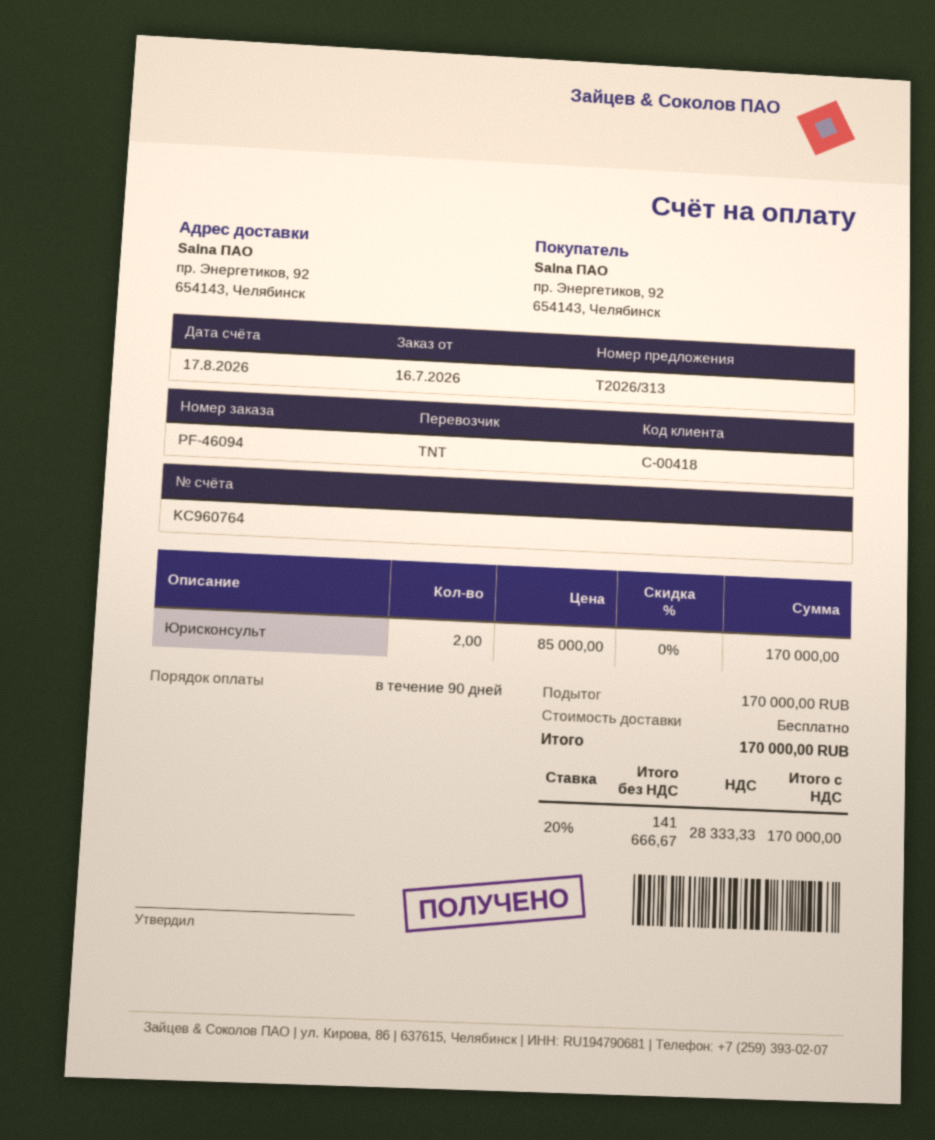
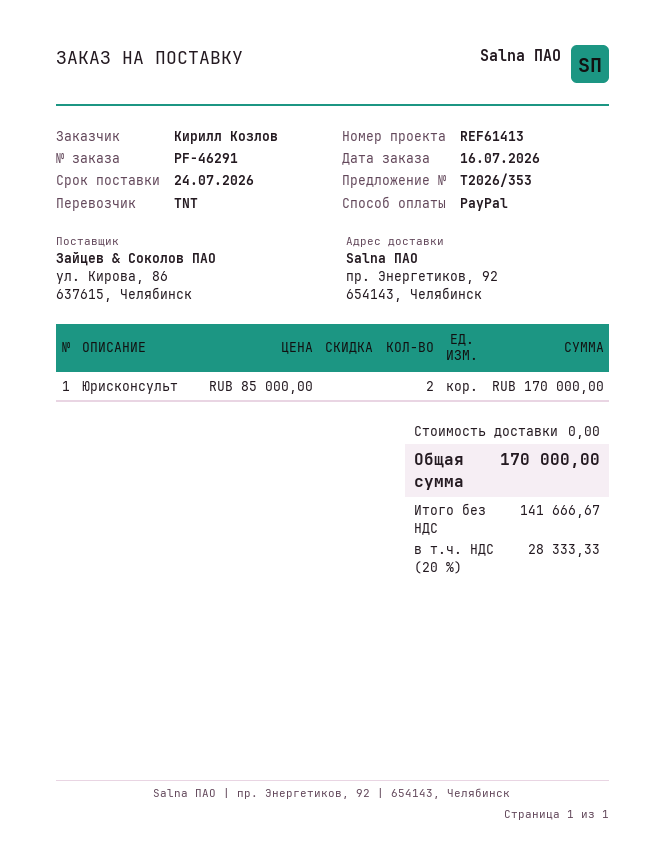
quote number: T2026/313 -> T2026/353
order number: PF-46094 -> PF-46291

